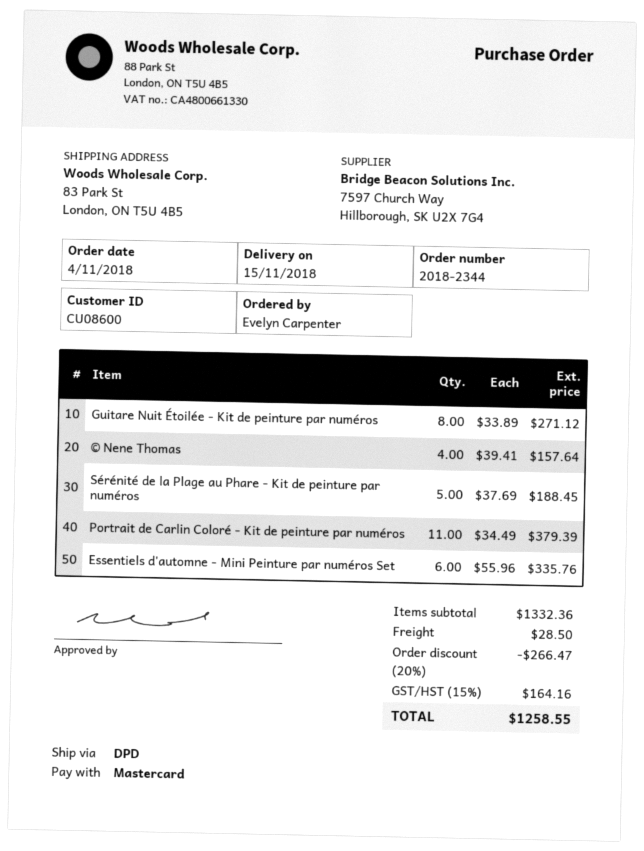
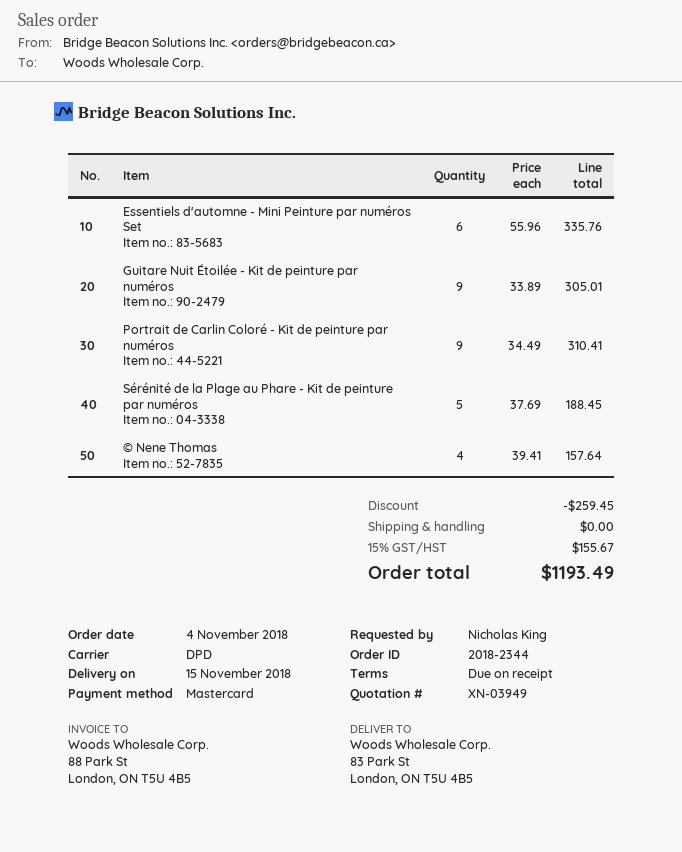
ordered by: Evelyn Carpenter -> Nicholas King
Guitare Nuit Étoilée - Kit de peinture par numéros: 8 x 33.89 = 271.12 -> 9 x 33.89 = 305.01
Portrait de Carlin Coloré - Kit de peinture par numéros: 11 x 34.49 = 379.39 -> 9 x 34.49 = 310.41
discount: 266.47 -> 259.45
shipping: 28.50 -> 0.00
tax: 15% = 164.16 -> 15% = 155.67
total: 1258.55 -> 1193.49

